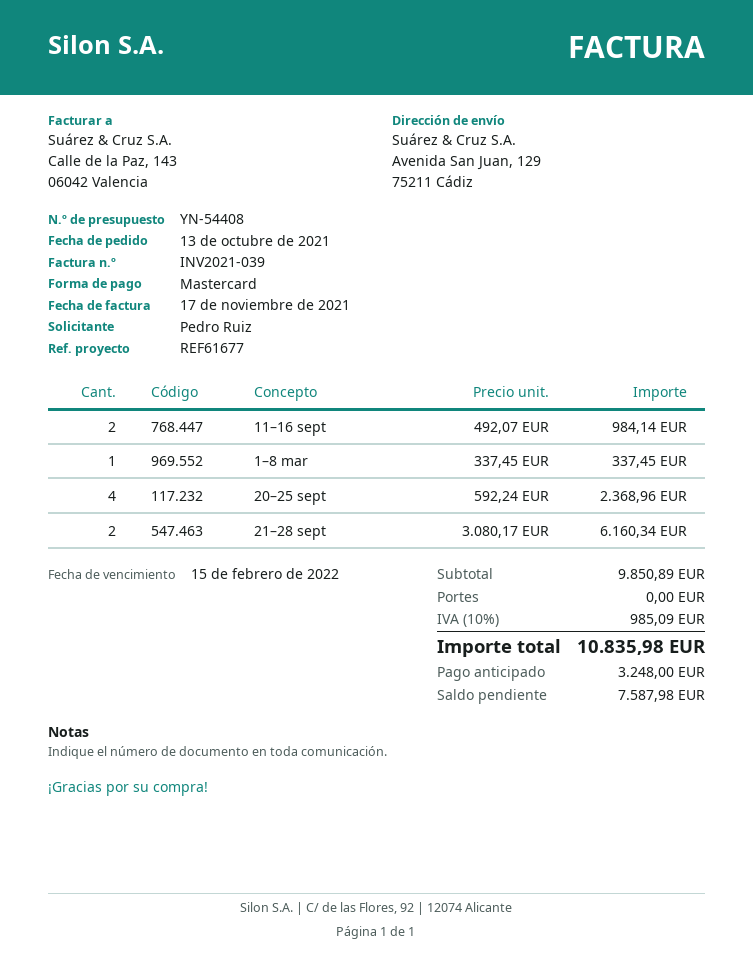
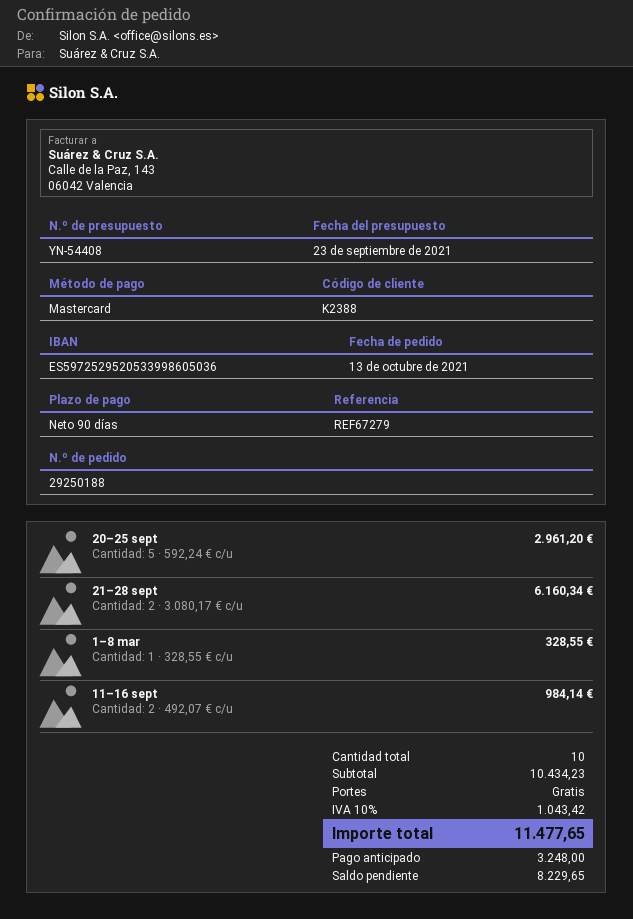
reference: REF61677 -> REF67279
1–8 mar: 1 x 337.45 = 337.45 -> 1 x 328.55 = 328.55
20–25 sept: 4 x 592.24 = 2368.96 -> 5 x 592.24 = 2961.20
subtotal: 9850.89 -> 10434.23
tax: 10% = 985.09 -> 10% = 1043.42
total: 10835.98 -> 11477.65
balance: 7587.98 -> 8229.65

